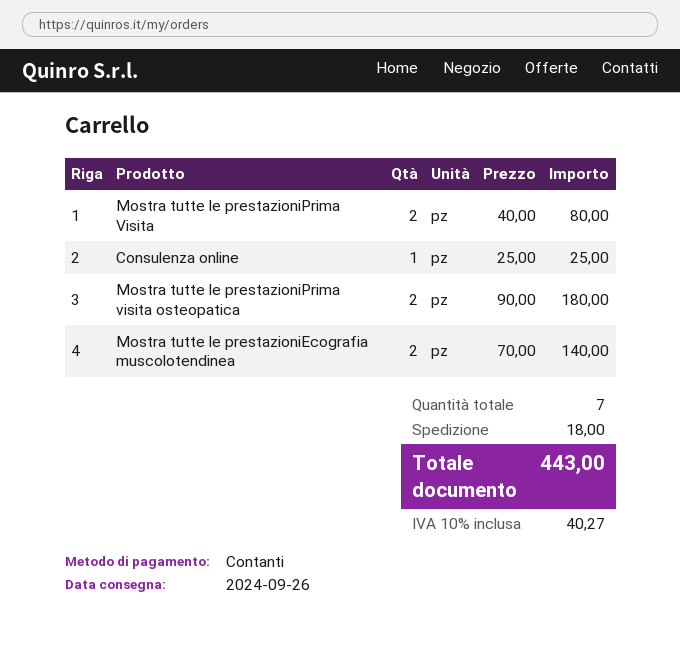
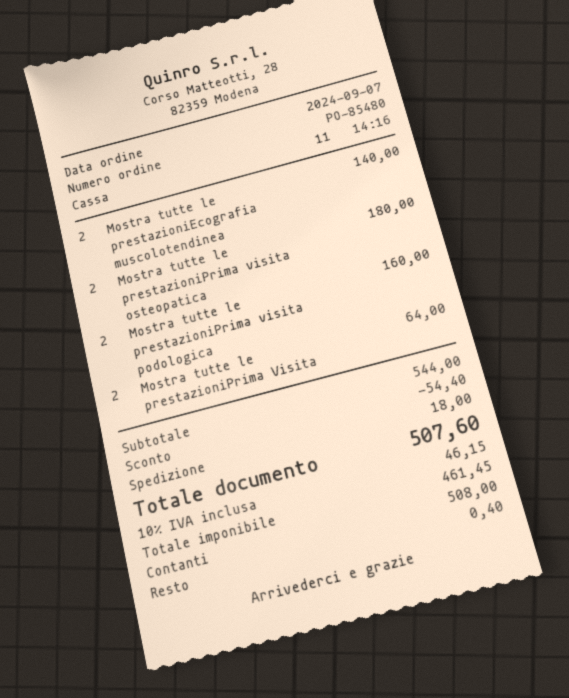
Mostra tutte le prestazioniPrima Visita: 2 for 80.00 -> 2 for 64.00
Consulenza online: 1 for 25.00 -> none
Mostra tutte le prestazioniPrima visita podologica: none -> 2 for 160.00
discount: none -> 54.40
tax: 10% = 40.27 -> 10% = 46.15
total: 443.00 -> 507.60

